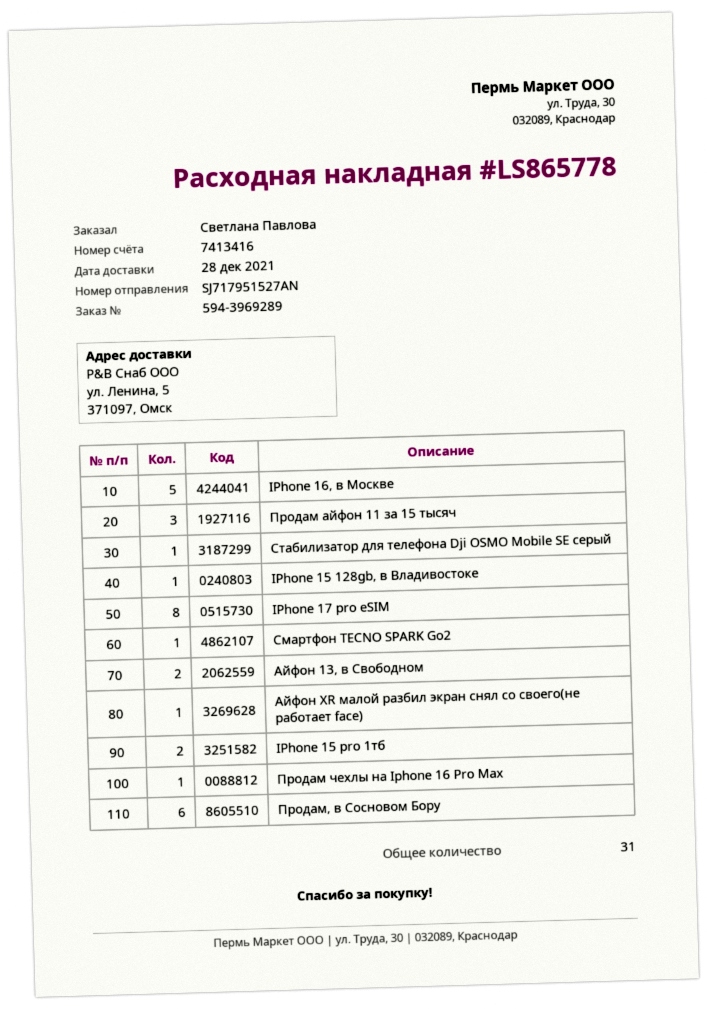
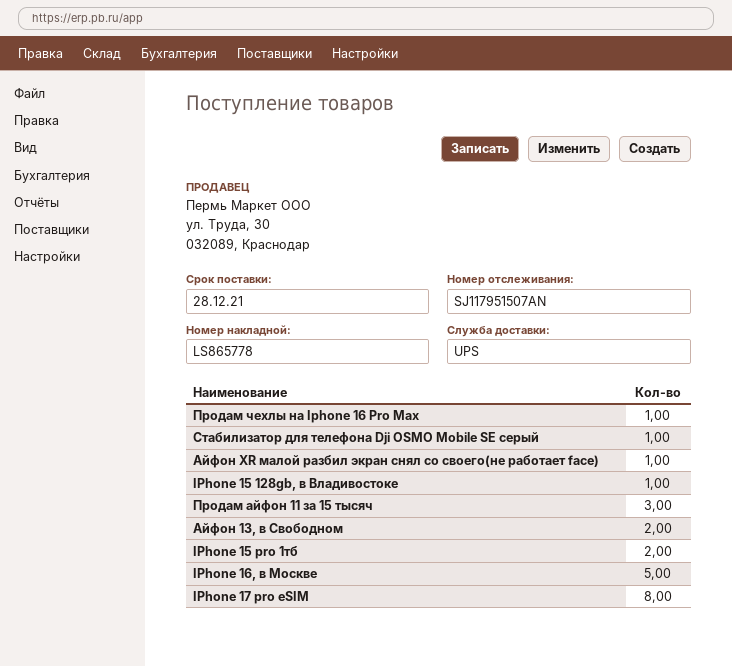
tracking number: SJ717951527AN -> SJ117951507AN
Смартфон TECNO SPARK Go2: 1 -> none
Продам, в Сосновом Бору: 6 -> none

